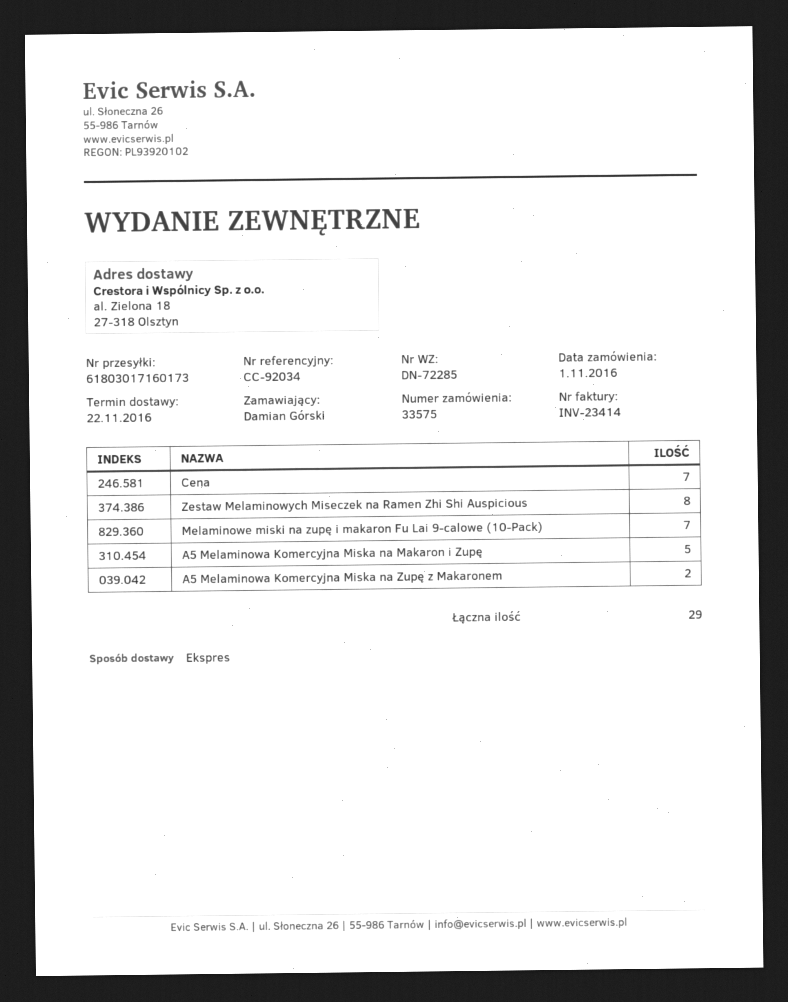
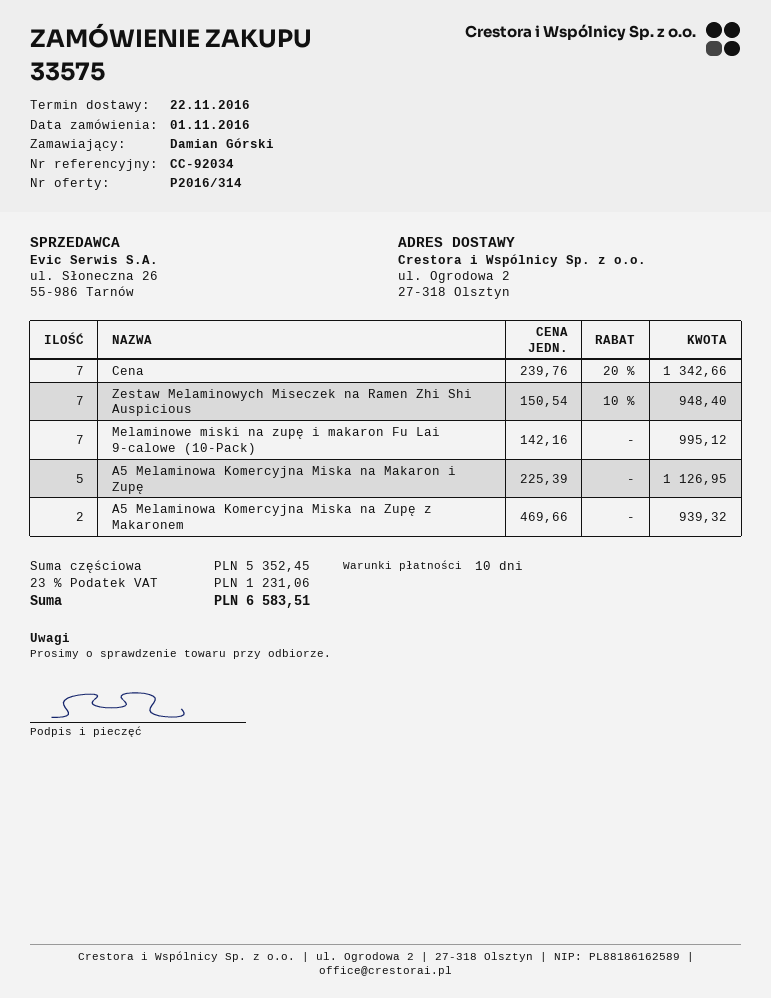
ship to: al. Zielona 18, 27-318 Olsztyn -> ul. Ogrodowa 2, 27-318 Olsztyn
Zestaw Melaminowych Miseczek na Ramen Zhi Shi Auspicious: 8 -> 7

